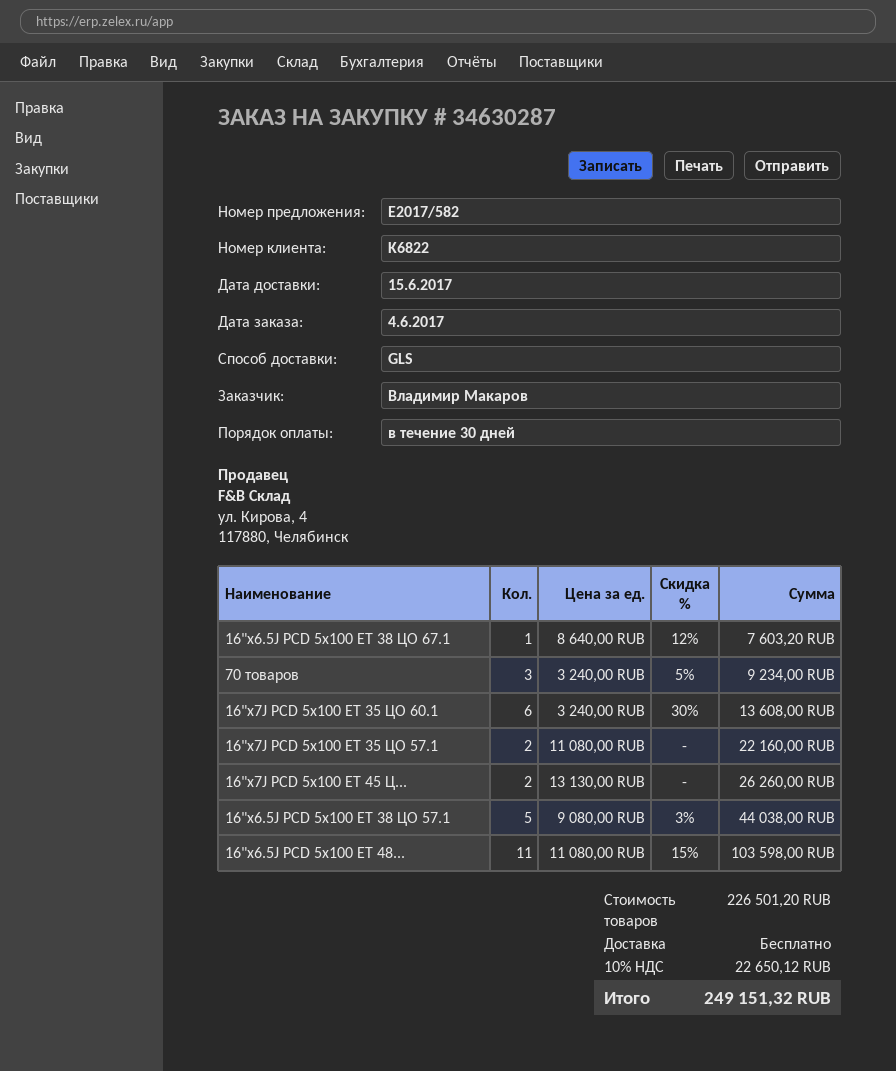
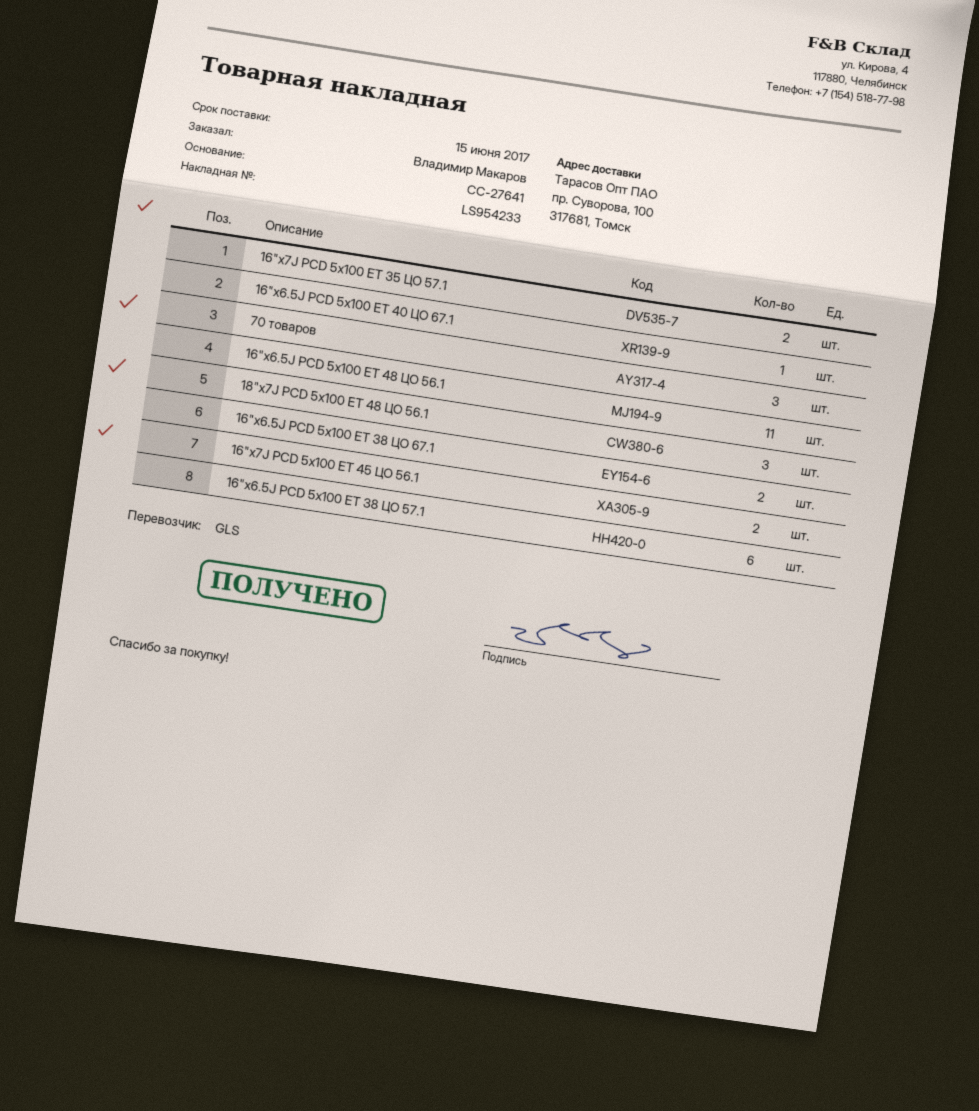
16"x6.5J PCD 5x100 ЕТ 38 ЦО 67.1: 1 -> 2
16"x7J PCD 5x100 ЕТ 35 ЦО 60.1: 6 -> none
16"x6.5J PCD 5x100 ЕТ 38 ЦО 57.1: 5 -> 6
16"x6.5J PCD 5x100 ЕТ 40 ЦО 67.1: none -> 1
18"x7J PCD 5x100 ЕТ 48 ЦО 56.1: none -> 3

